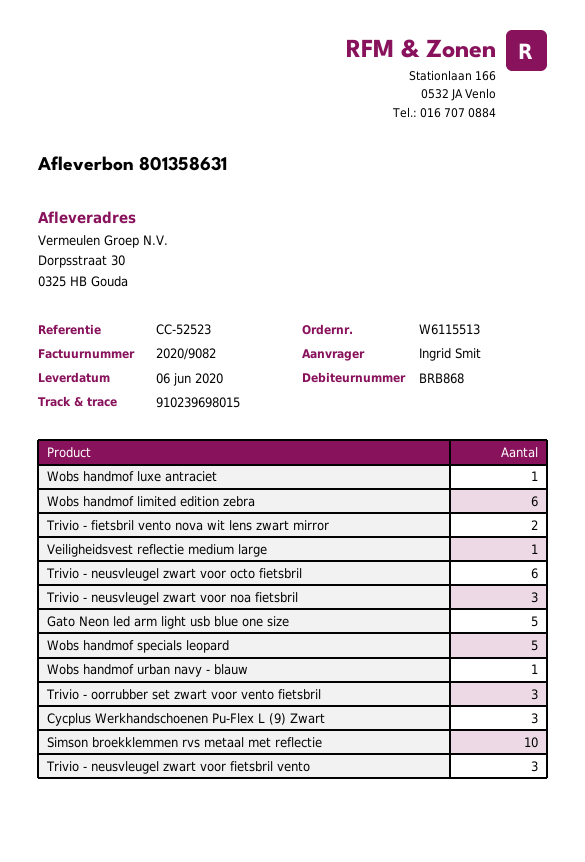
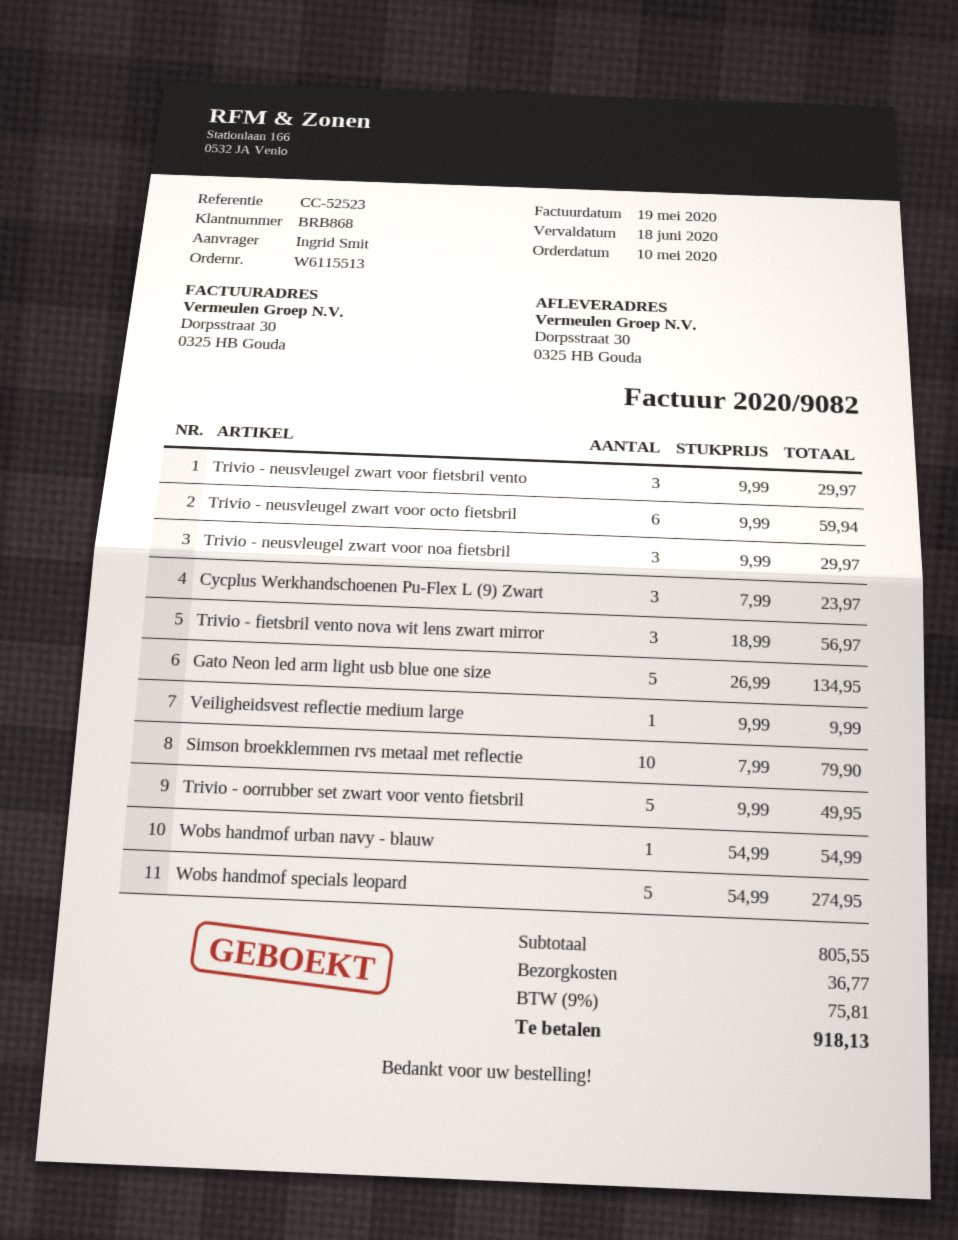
Wobs handmof luxe antraciet: 1 -> none
Wobs handmof limited edition zebra: 6 -> none
Trivio - fietsbril vento nova wit lens zwart mirror: 2 -> 3
Trivio - oorrubber set zwart voor vento fietsbril: 3 -> 5

